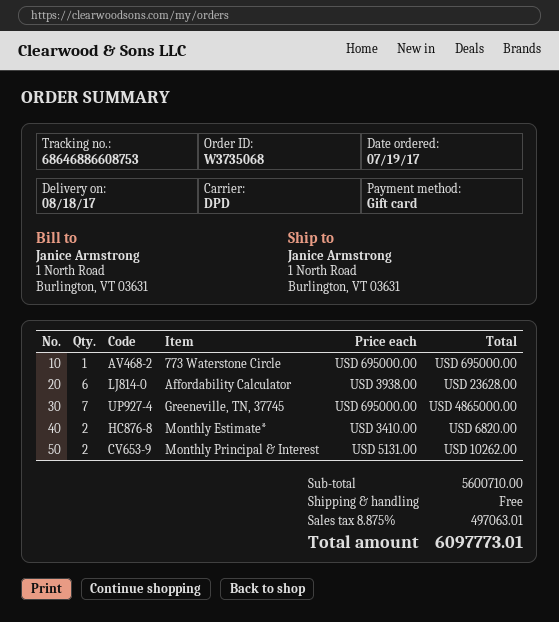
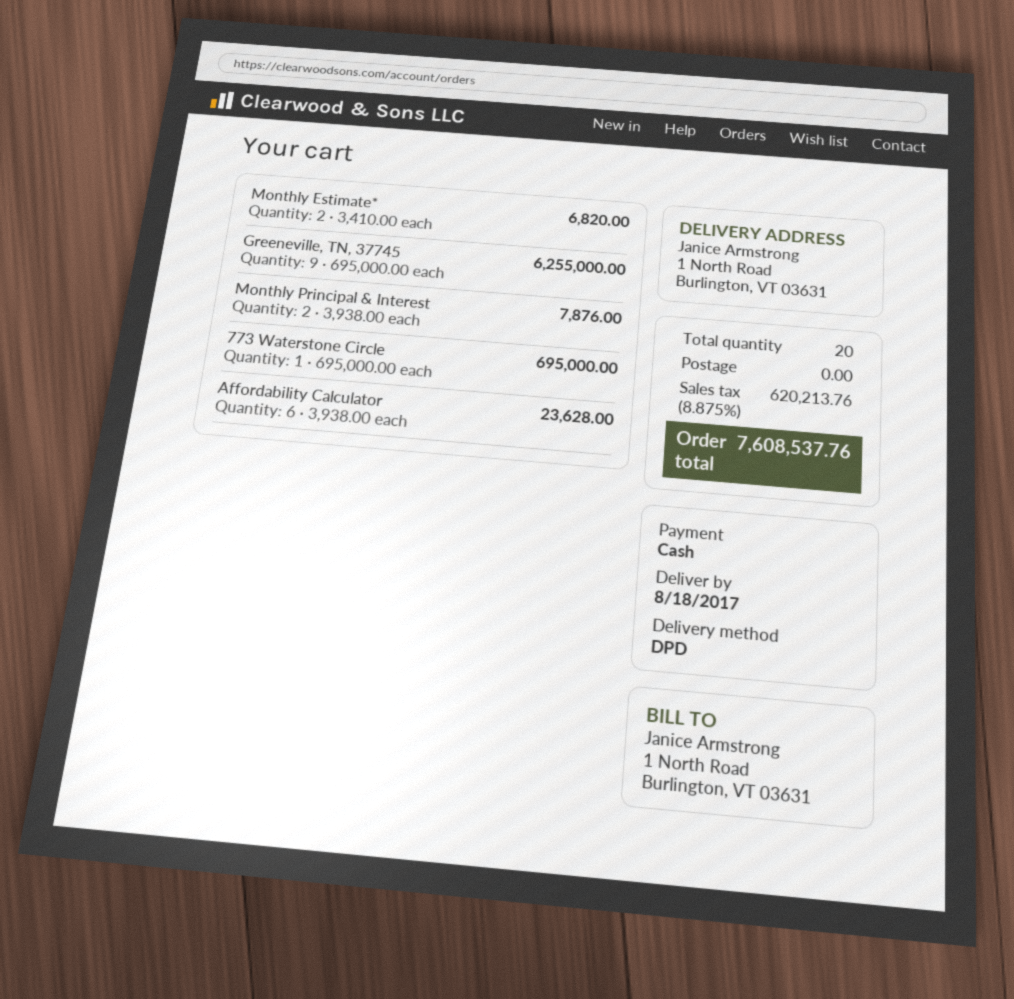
payment method: gift card -> cash
Greeneville, TN, 37745: 7 x 695000.00 = 4865000.00 -> 9 x 695000.00 = 6255000.00
Monthly Principal & Interest: 2 x 5131.00 = 10262.00 -> 2 x 3938.00 = 7876.00
tax: 8.875% = 497063.01 -> 8.875% = 620213.76
total: 6097773.01 -> 7608537.76

